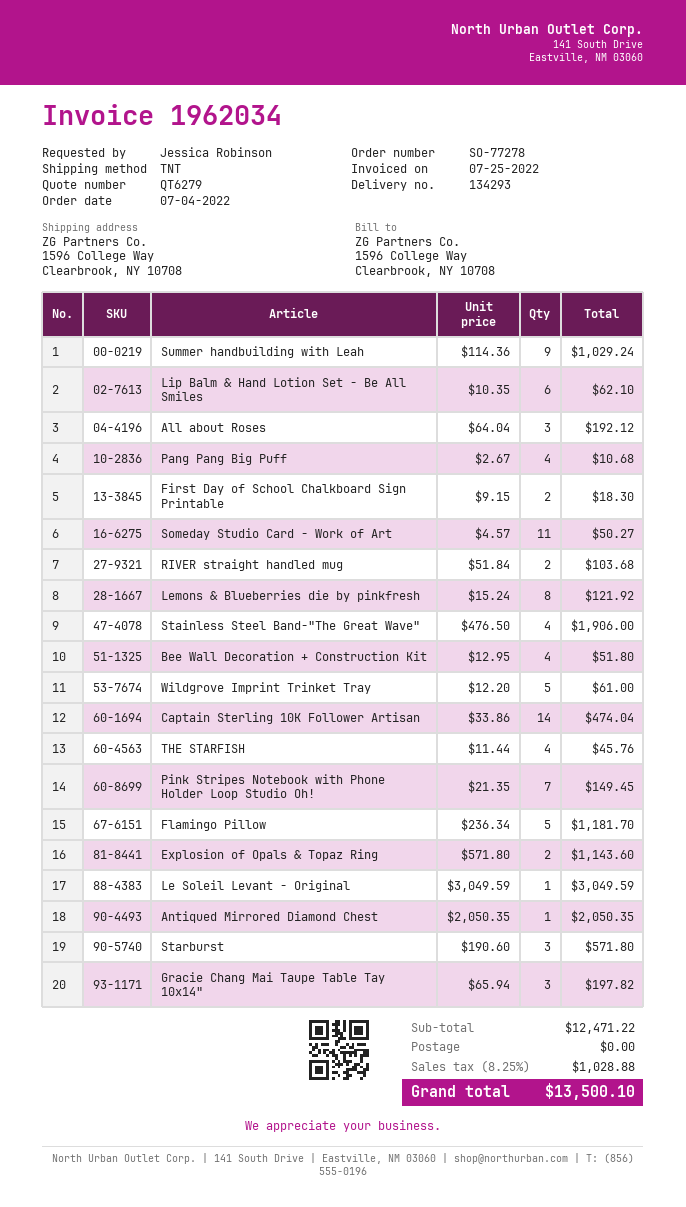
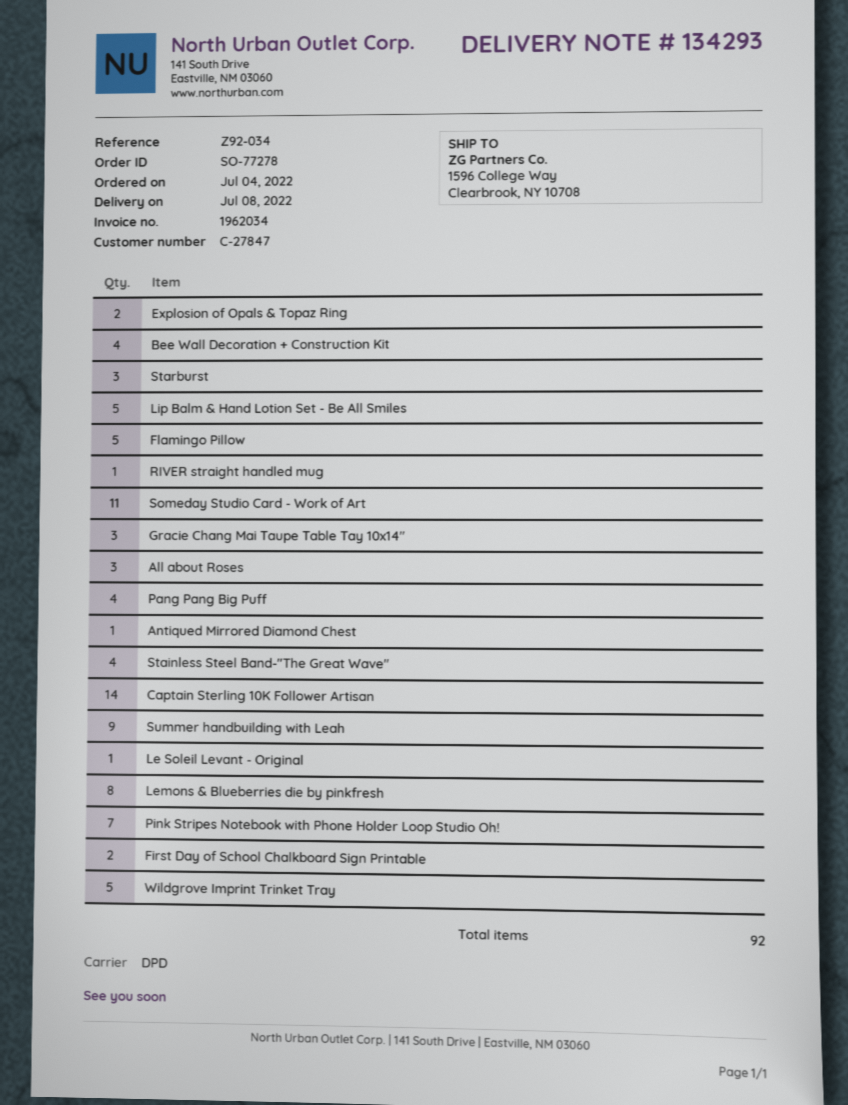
shipping method: TNT -> DPD
Lip Balm & Hand Lotion Set - Be All Smiles: 6 -> 5
RIVER straight handled mug: 2 -> 1
THE STARFISH: 4 -> none

